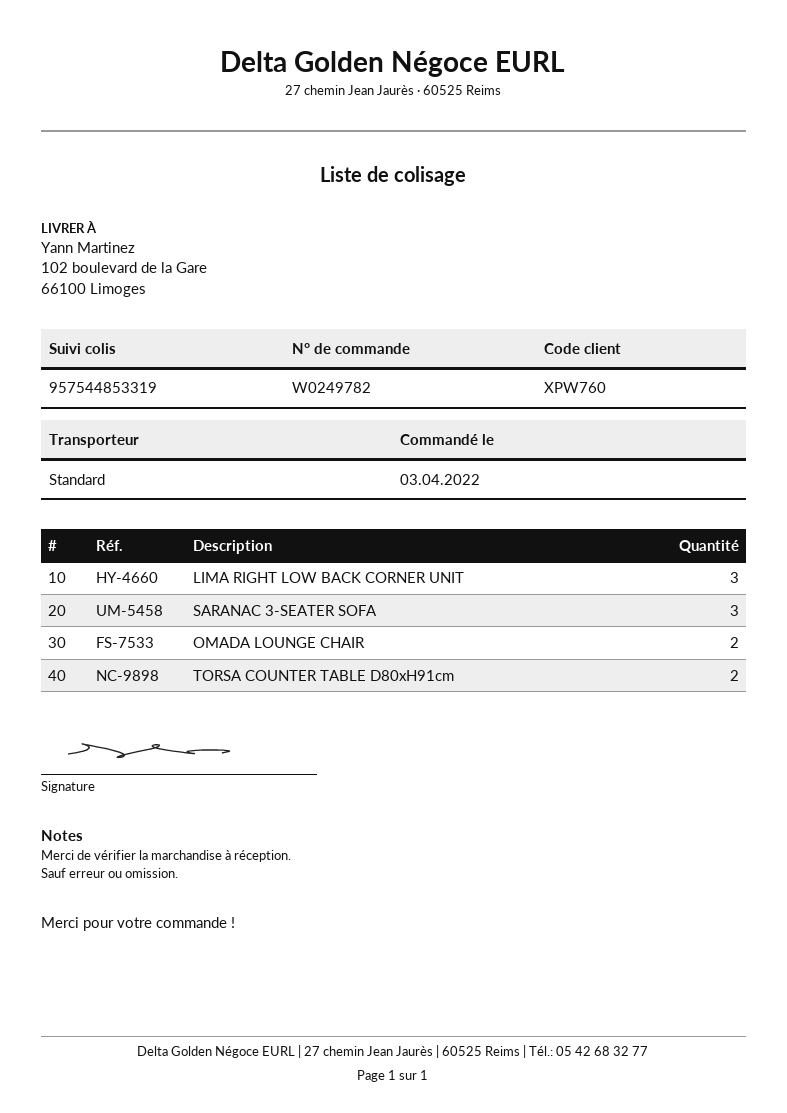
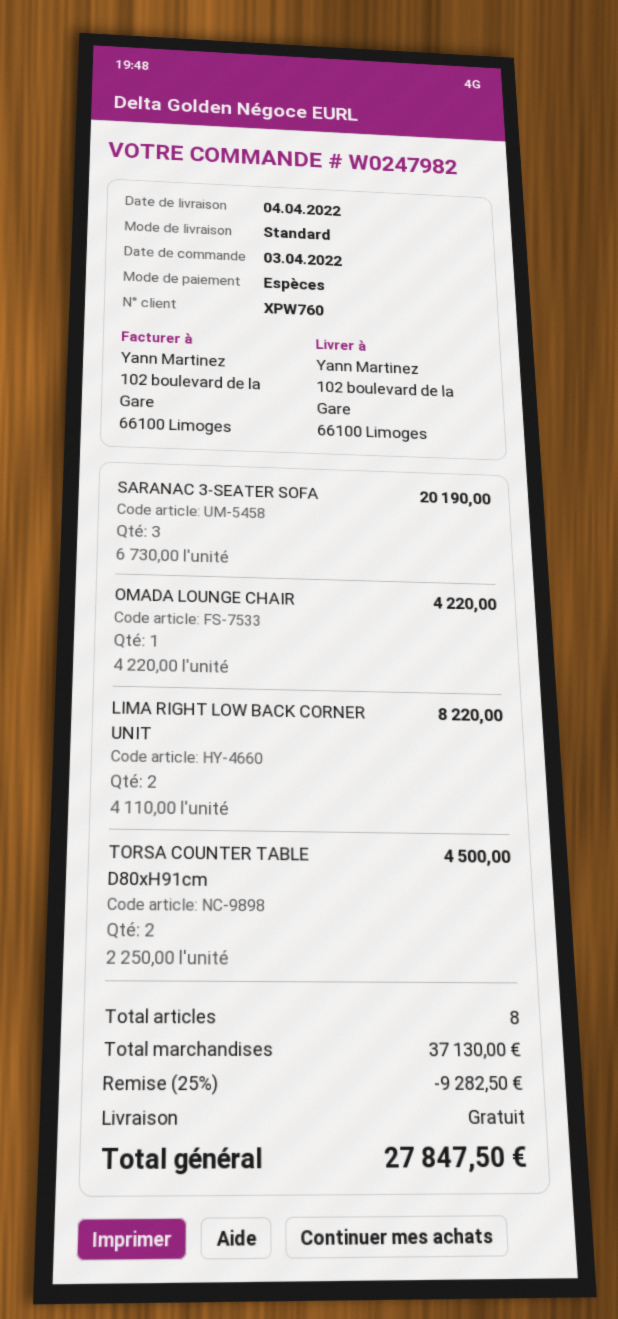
order number: W0249782 -> W0247982
LIMA RIGHT LOW BACK CORNER UNIT: 3 -> 2
OMADA LOUNGE CHAIR: 2 -> 1

